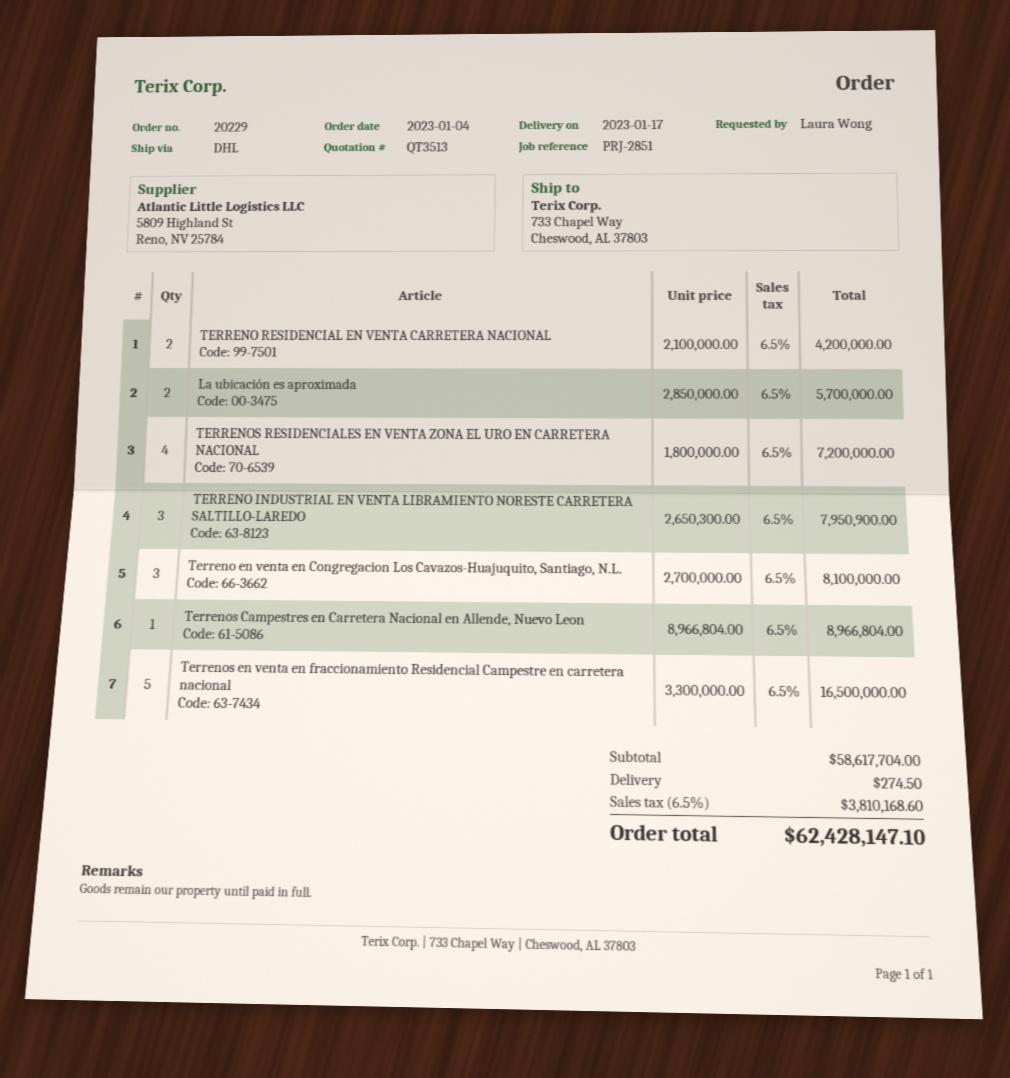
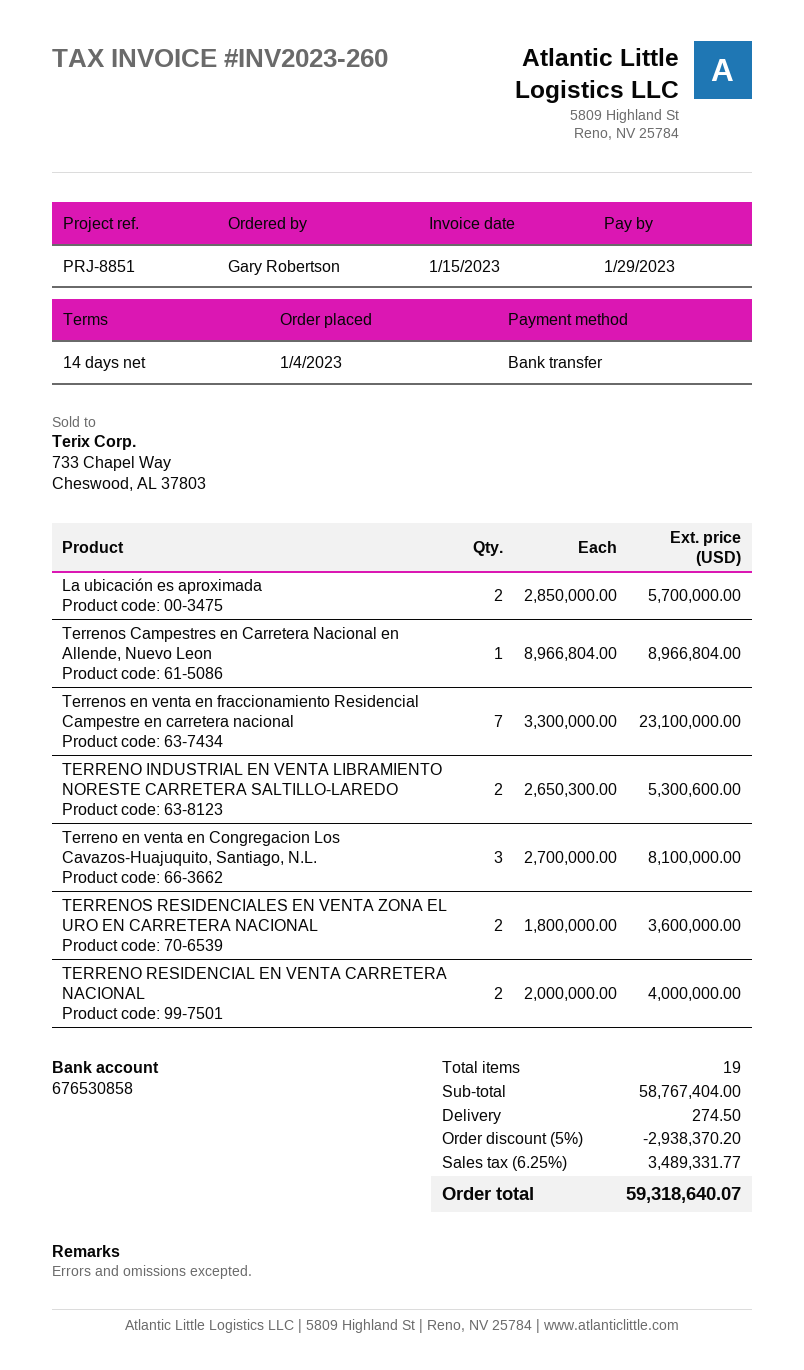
reference: PRJ-2851 -> PRJ-8851
ordered by: Laura Wong -> Gary Robertson
TERRENO RESIDENCIAL EN VENTA CARRETERA NACIONAL: 2 x 2100000.00 = 4200000.00 -> 2 x 2000000.00 = 4000000.00
TERRENOS RESIDENCIALES EN VENTA ZONA EL URO EN CARRETERA NACIONAL: 4 x 1800000.00 = 7200000.00 -> 2 x 1800000.00 = 3600000.00
TERRENO INDUSTRIAL EN VENTA LIBRAMIENTO NORESTE CARRETERA SALTILLO-LAREDO: 3 x 2650300.00 = 7950900.00 -> 2 x 2650300.00 = 5300600.00
Terrenos en venta en fraccionamiento Residencial Campestre en carretera nacional: 5 x 3300000.00 = 16500000.00 -> 7 x 3300000.00 = 23100000.00
subtotal: 58617704.00 -> 58767404.00
discount: none -> 5% = 2938370.20
tax: 6.5% = 3810168.60 -> 6.25% = 3489331.77
total: 62428147.10 -> 59318640.07

